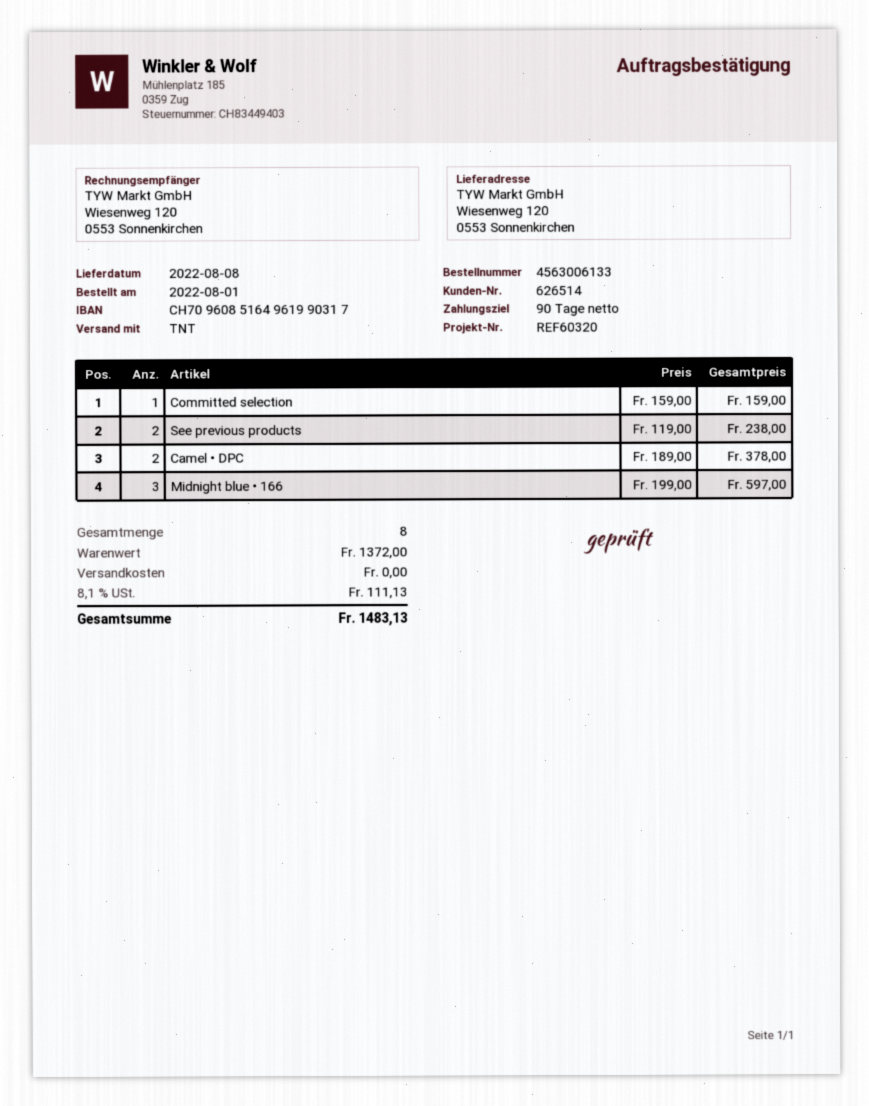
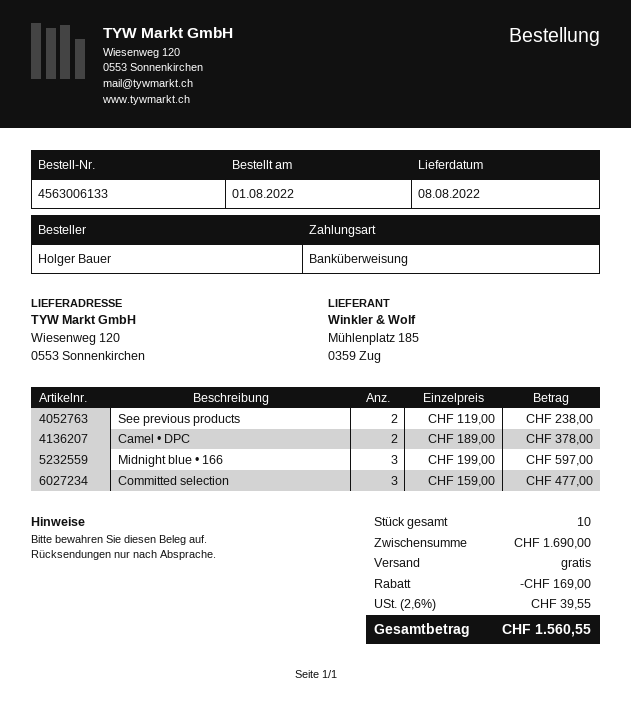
Committed selection: 1 x 159.00 = 159.00 -> 3 x 159.00 = 477.00
total quantity: 8 -> 10
subtotal: 1372.00 -> 1690.00
discount: none -> 169.00
tax: 8.1% = 111.13 -> 2.6% = 39.55
total: 1483.13 -> 1560.55

